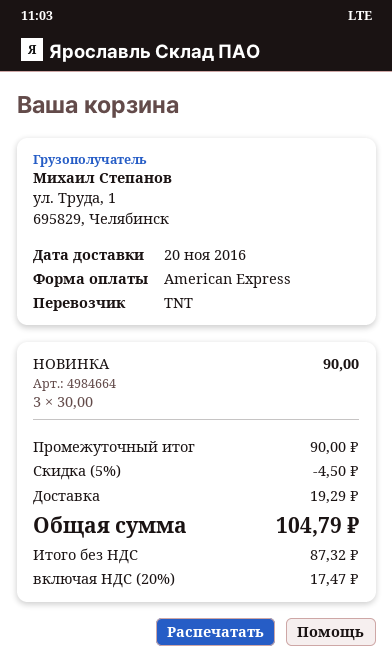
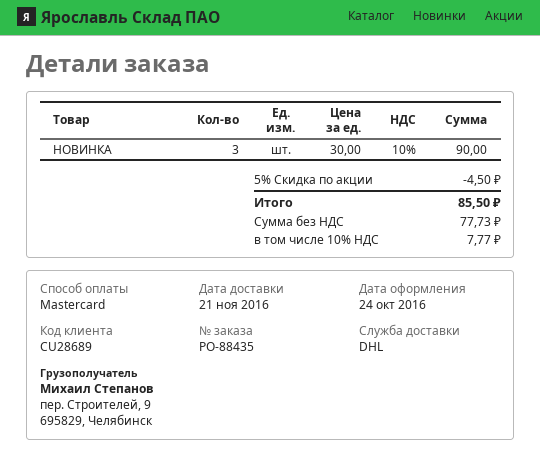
delivery date: 2016-11-20 -> 2016-11-21
payment method: American Express -> Mastercard
shipping method: TNT -> DHL
ship to: ул. Труда, 1, 695829, Челябинск -> пер. Строителей, 9, 695829, Челябинск
shipping: 19.29 -> none
net: 87.32 -> 77.73
tax: 20% = 17.47 -> 10% = 7.77
total: 104.79 -> 85.50

